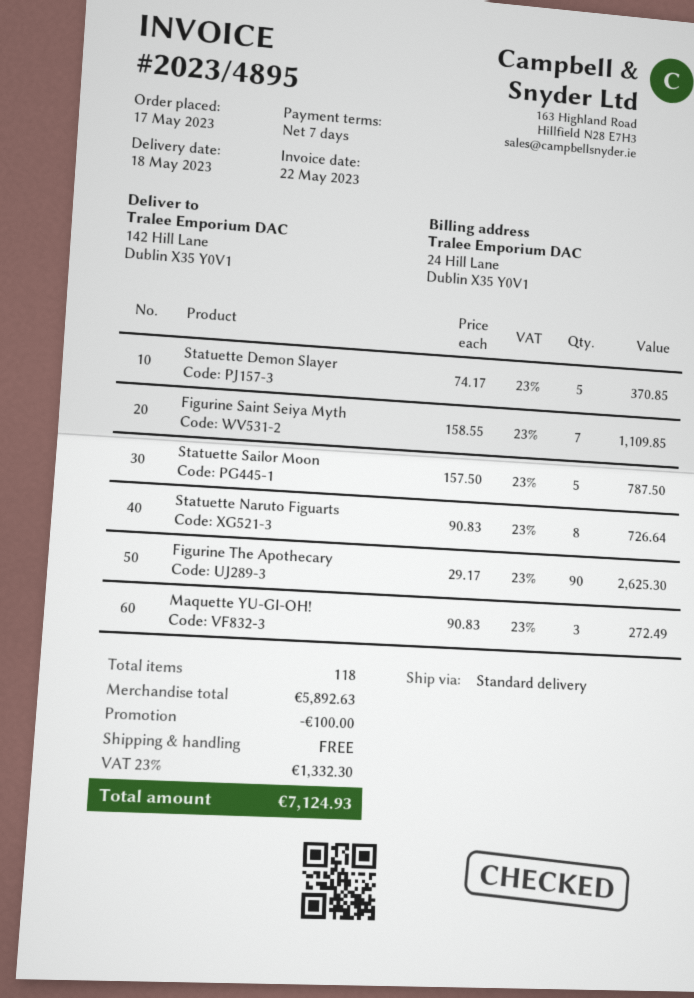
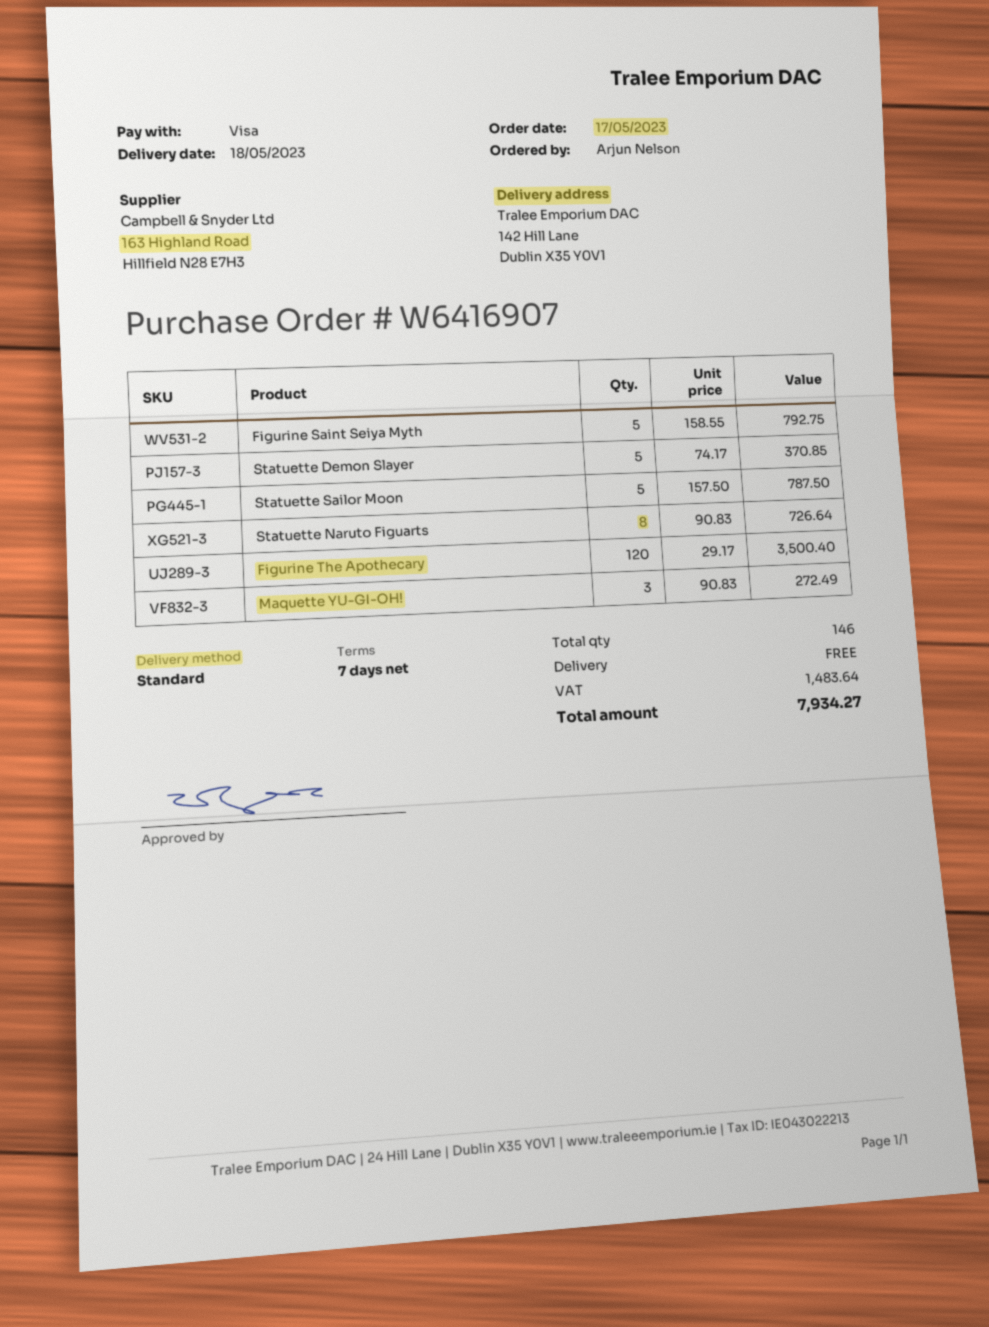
Figurine Saint Seiya Myth: 7 x 158.55 = 1109.85 -> 5 x 158.55 = 792.75
Figurine The Apothecary: 90 x 29.17 = 2625.30 -> 120 x 29.17 = 3500.40
total quantity: 118 -> 146
discount: 100.00 -> none
tax: 1332.30 -> 1483.64
total: 7124.93 -> 7934.27

